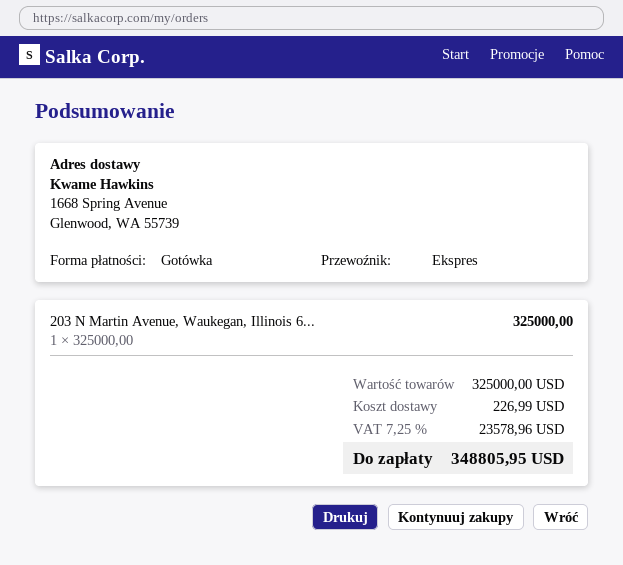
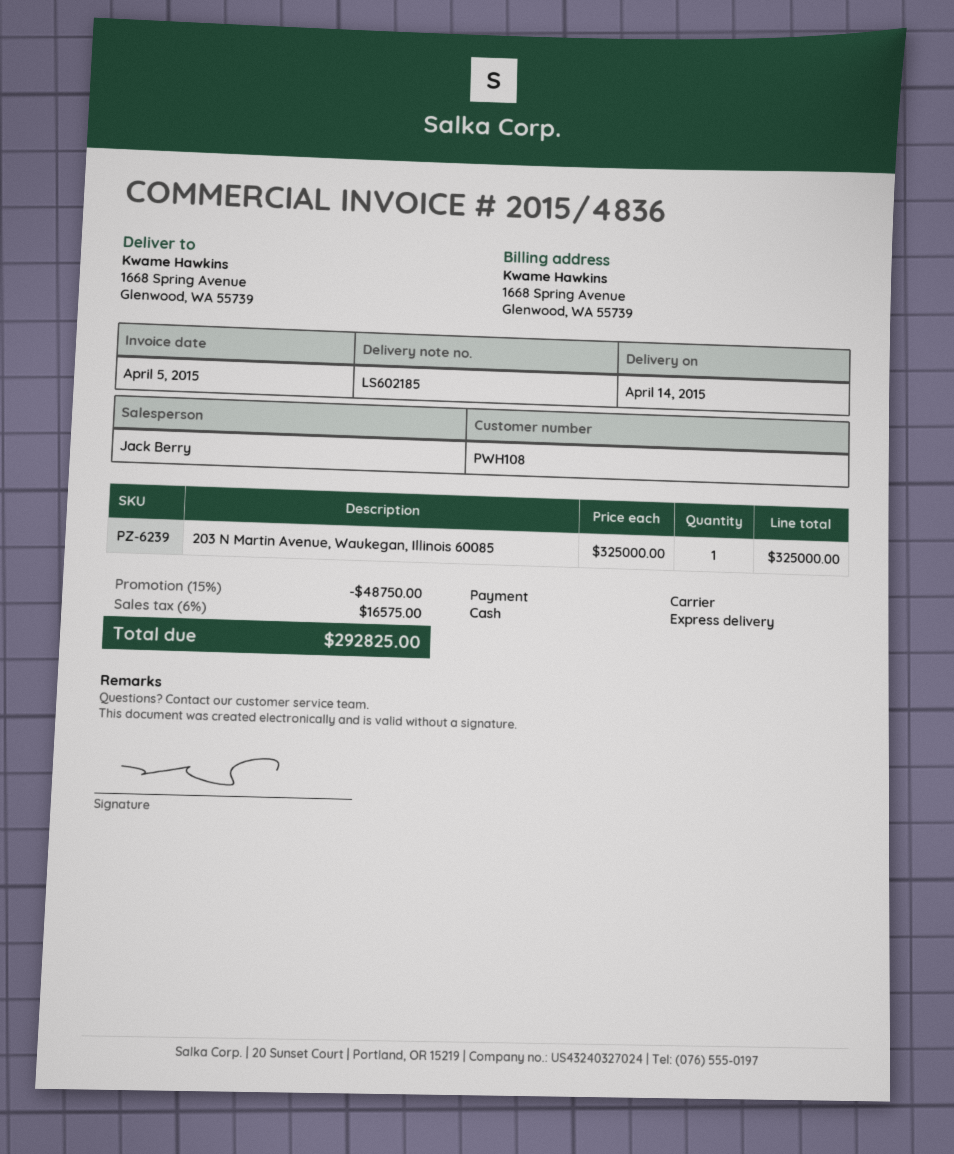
discount: none -> 15% = 48750.00
shipping: 226.99 -> none
tax: 7.25% = 23578.96 -> 6% = 16575.00
total: 348805.95 -> 292825.00

